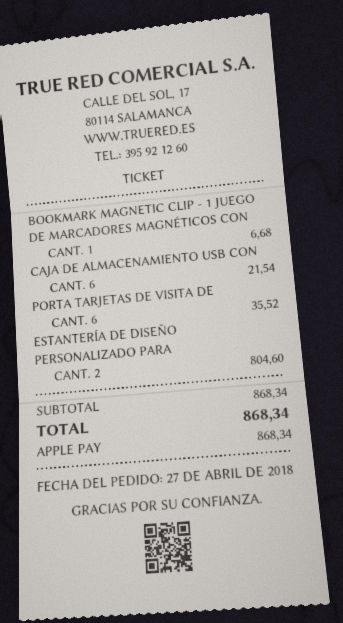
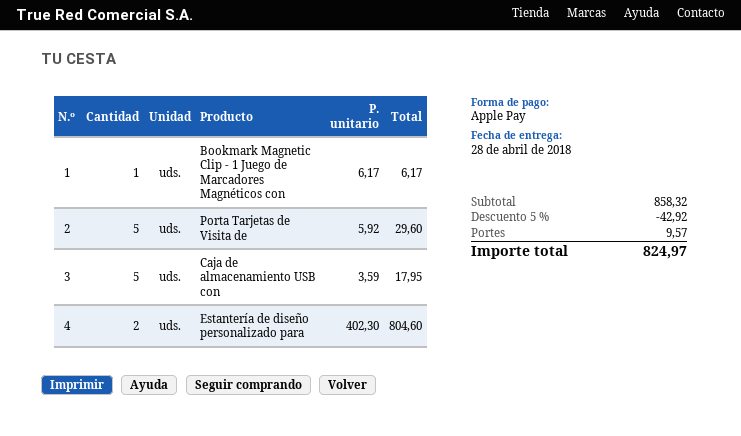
BOOKMARK MAGNETIC CLIP - 1 JUEGO DE MARCADORES MAGNÉTICOS CON: 1 for 6.68 -> 1 for 6.17
CAJA DE ALMACENAMIENTO USB CON: 6 for 21.54 -> 5 for 17.95
PORTA TARJETAS DE VISITA DE: 6 for 35.52 -> 5 for 29.60
subtotal: 868.34 -> 858.32
discount: none -> 5% = 42.92
shipping: none -> 9.57
total: 868.34 -> 824.97

